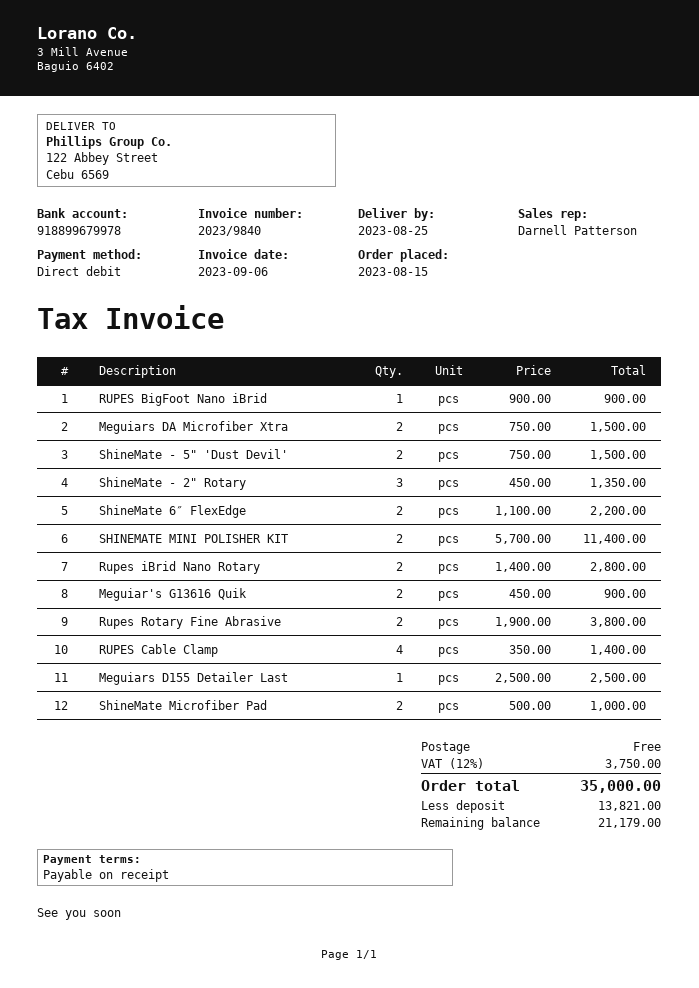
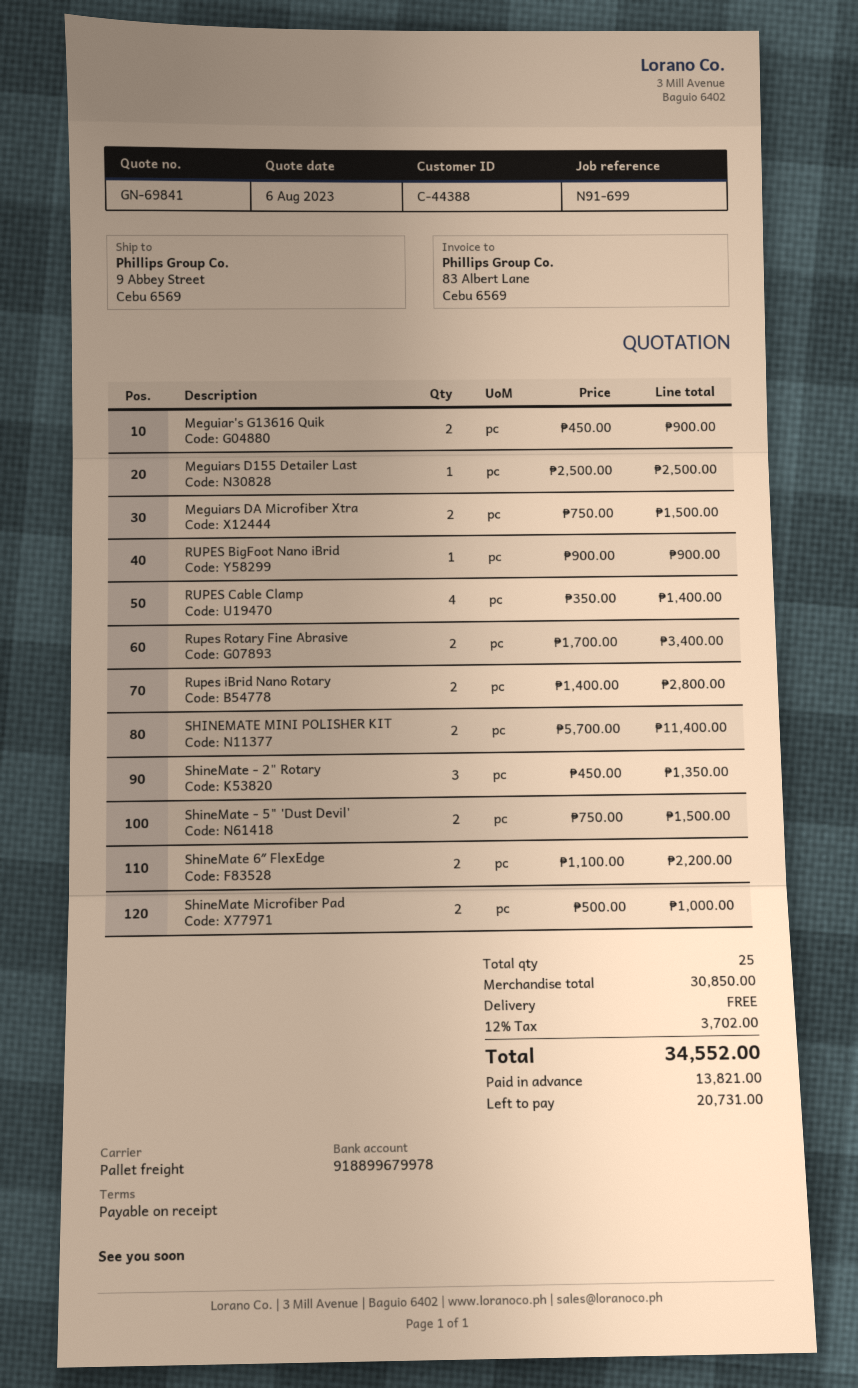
ship to: 122 Abbey Street, Cebu 6569 -> 9 Abbey Street, Cebu 6569
Rupes Rotary Fine Abrasive: 2 x 1900.00 = 3800.00 -> 2 x 1700.00 = 3400.00
tax: 12% = 3750.00 -> 12% = 3702.00
total: 35000.00 -> 34552.00
balance: 21179.00 -> 20731.00

